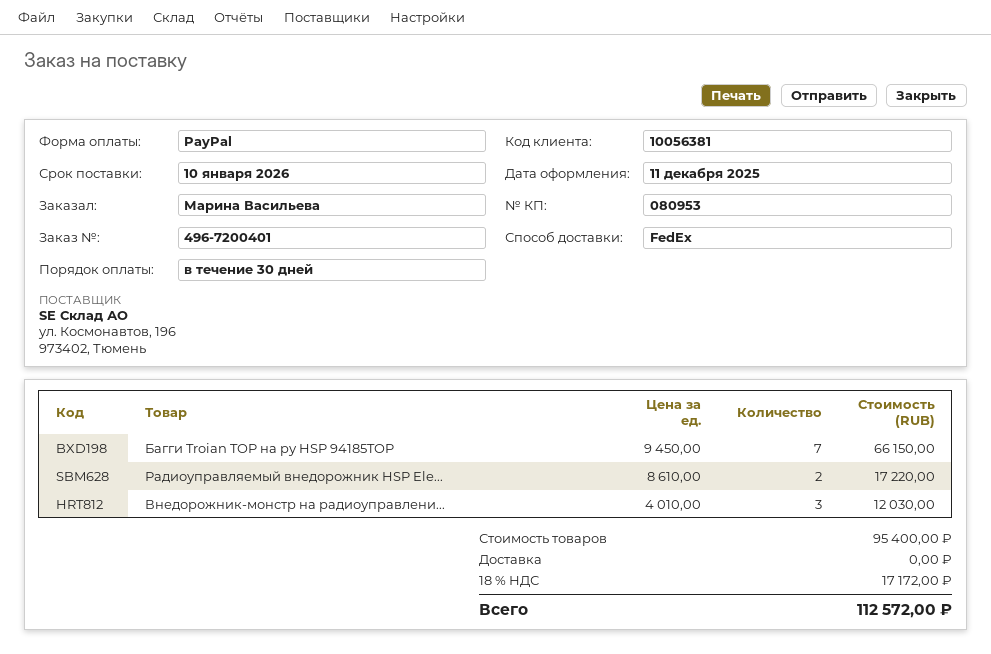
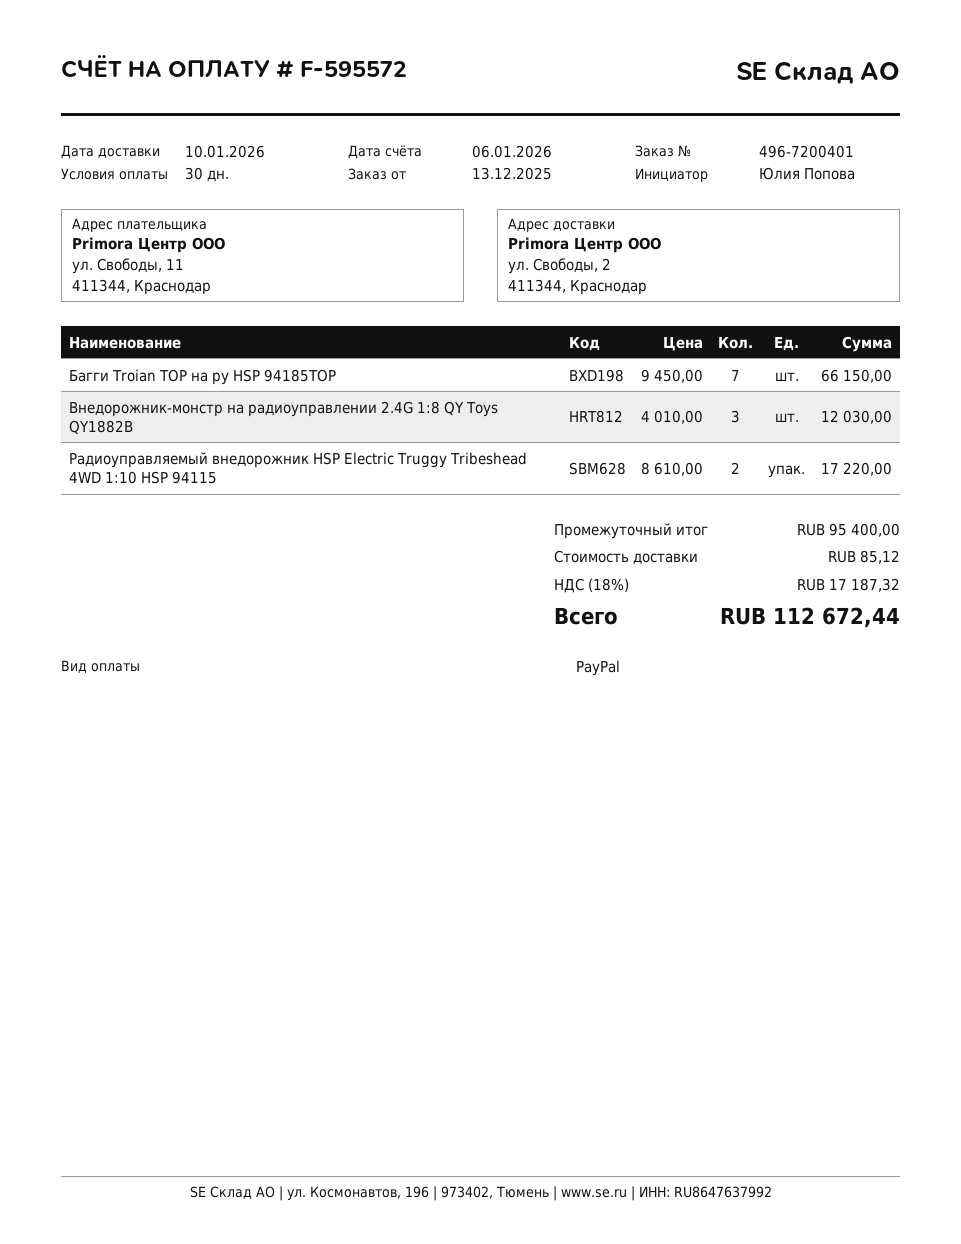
order date: 2025-12-11 -> 2025-12-13
ordered by: Марина Васильева -> Юлия Попова
shipping: 0.00 -> 85.12
tax: 18% = 17172.00 -> 18% = 17187.32
total: 112572.00 -> 112672.44

